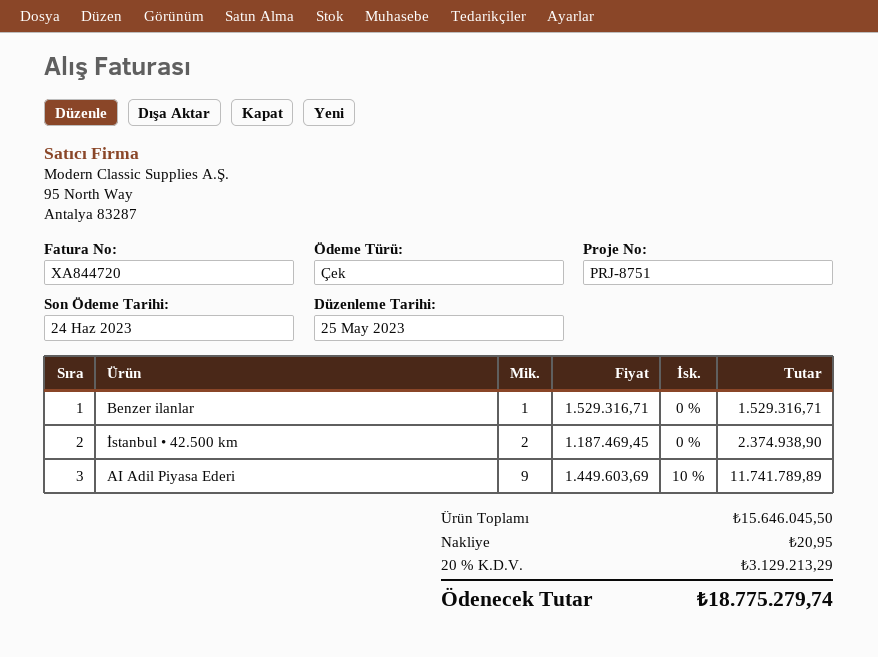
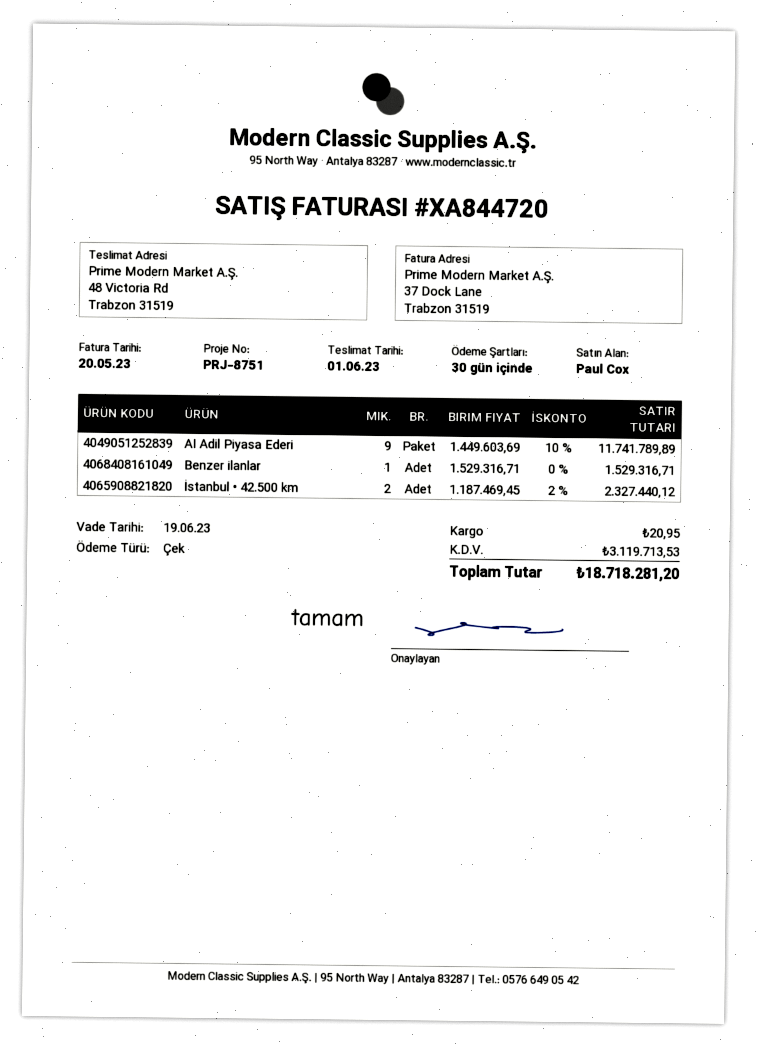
invoice date: 2023-05-25 -> 2023-05-20
due date: 2023-06-24 -> 2023-06-19
İstanbul • 42.500 km: 2 x 1187469.45 = 2374938.90 -> 2 x 1187469.45 - 2% = 2327440.12
tax: 3129213.29 -> 3119713.53
total: 18775279.74 -> 18718281.20

